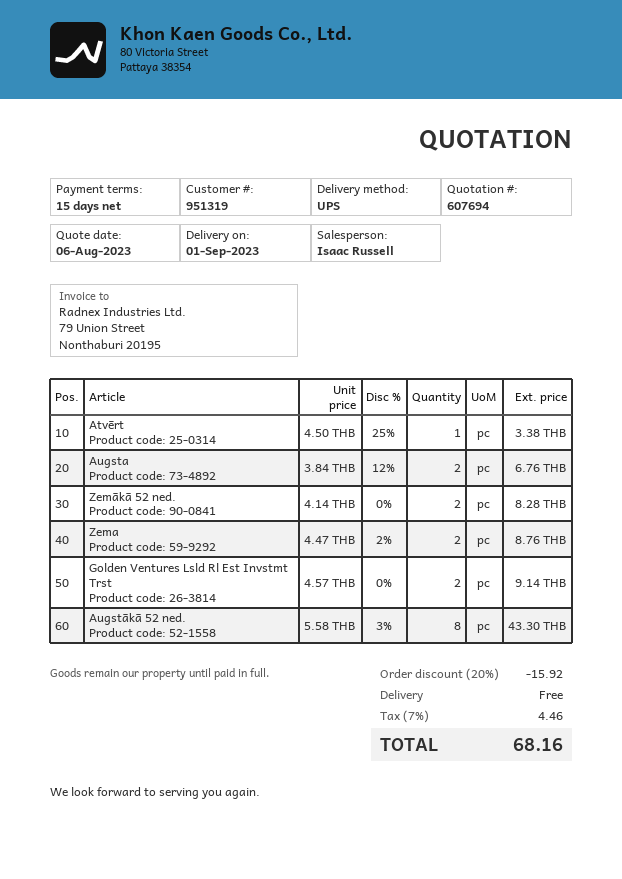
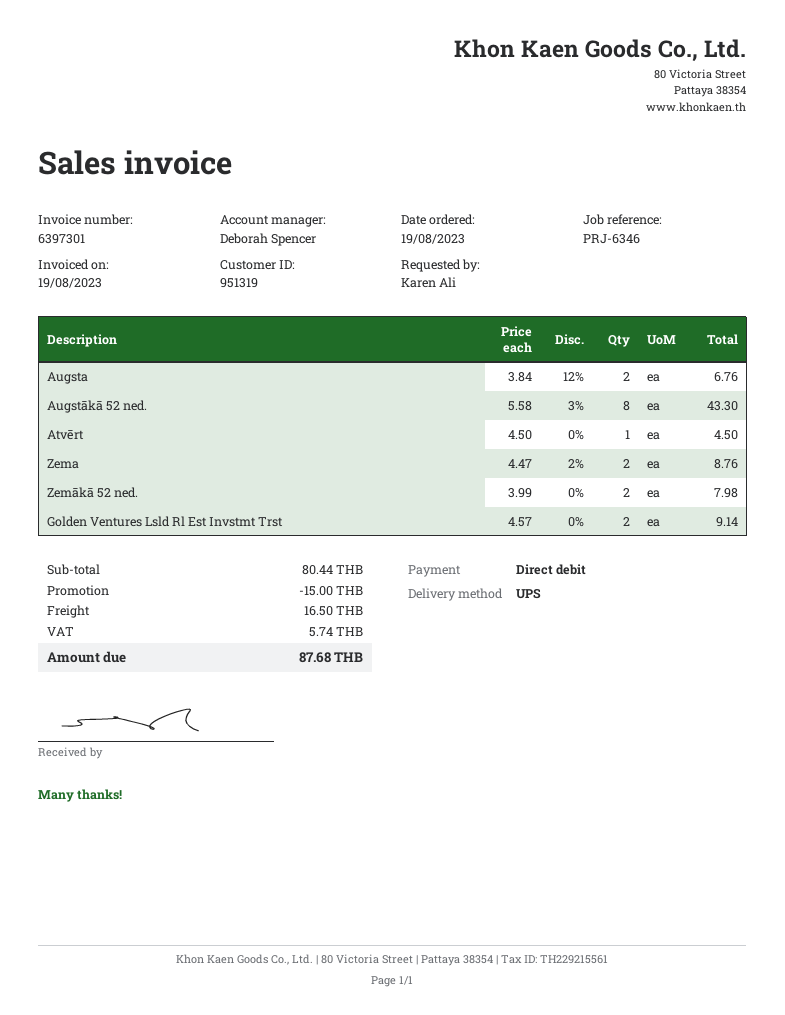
sales rep: Isaac Russell -> Deborah Spencer
Atvērt: 1 x 4.50 - 25% = 3.38 -> 1 x 4.50 = 4.50
Zemākā 52 ned.: 2 x 4.14 = 8.28 -> 2 x 3.99 = 7.98
discount: 15.92 -> 15.00
shipping: 0.00 -> 16.50
tax: 4.46 -> 5.74
total: 68.16 -> 87.68

